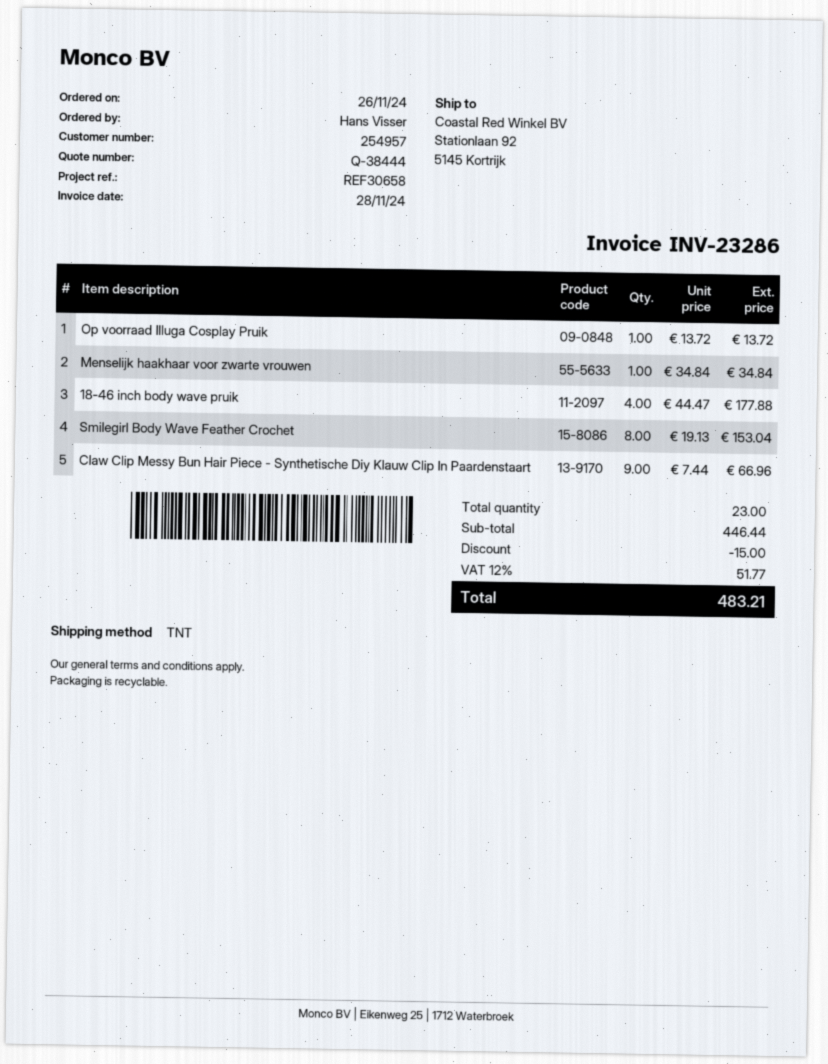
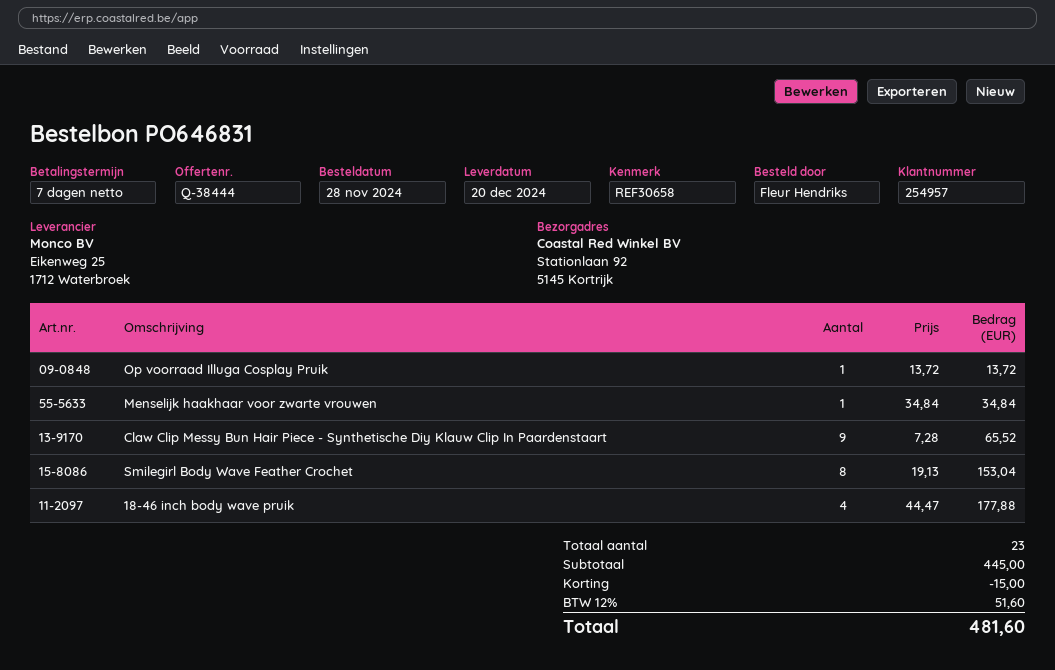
order date: 2024-11-26 -> 2024-11-28
ordered by: Hans Visser -> Fleur Hendriks
Claw Clip Messy Bun Hair Piece - Synthetische Diy Klauw Clip In Paardenstaart: 9 x 7.44 = 66.96 -> 9 x 7.28 = 65.52
subtotal: 446.44 -> 445.00
tax: 12% = 51.77 -> 12% = 51.60
total: 483.21 -> 481.60

